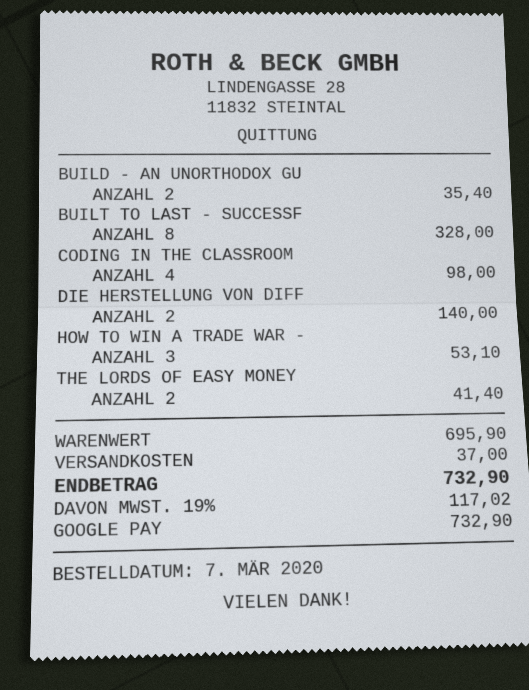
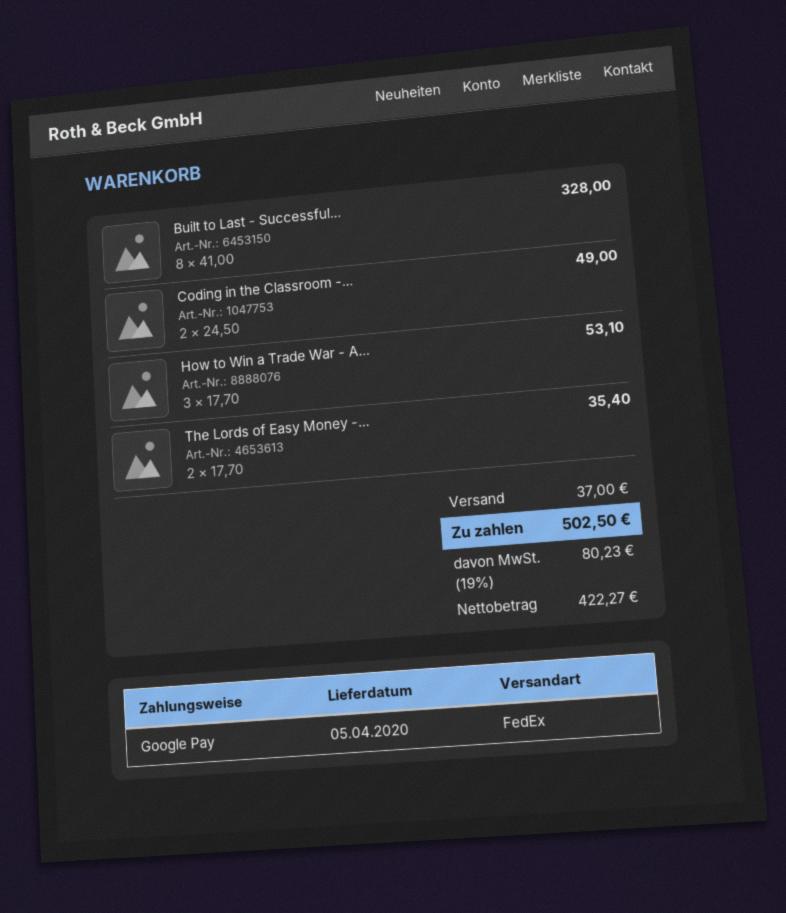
BUILD - AN UNORTHODOX GU: 2 for 35.40 -> none
CODING IN THE CLASSROOM: 4 for 98.00 -> 2 for 49.00
DIE HERSTELLUNG VON DIFF: 2 for 140.00 -> none
THE LORDS OF EASY MONEY: 2 for 41.40 -> 2 for 35.40
tax: 19% = 117.02 -> 19% = 80.23
total: 732.90 -> 502.50

